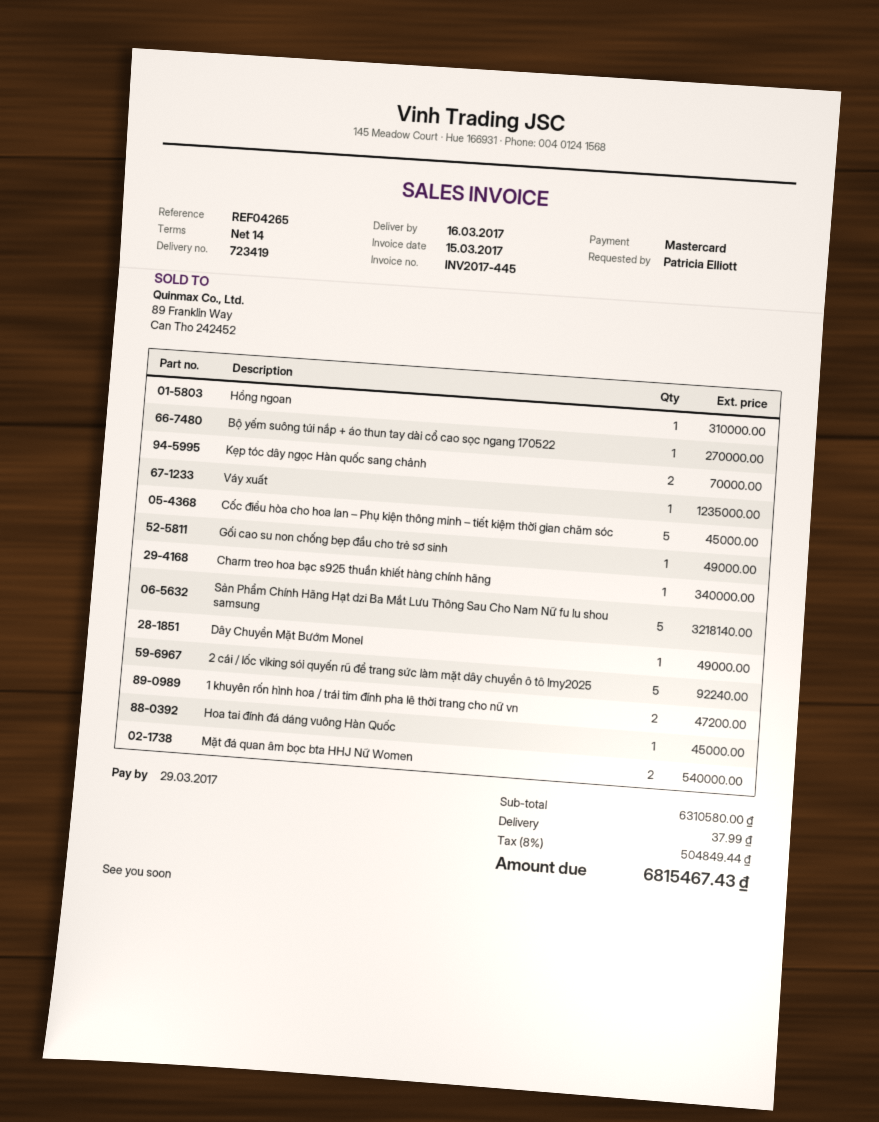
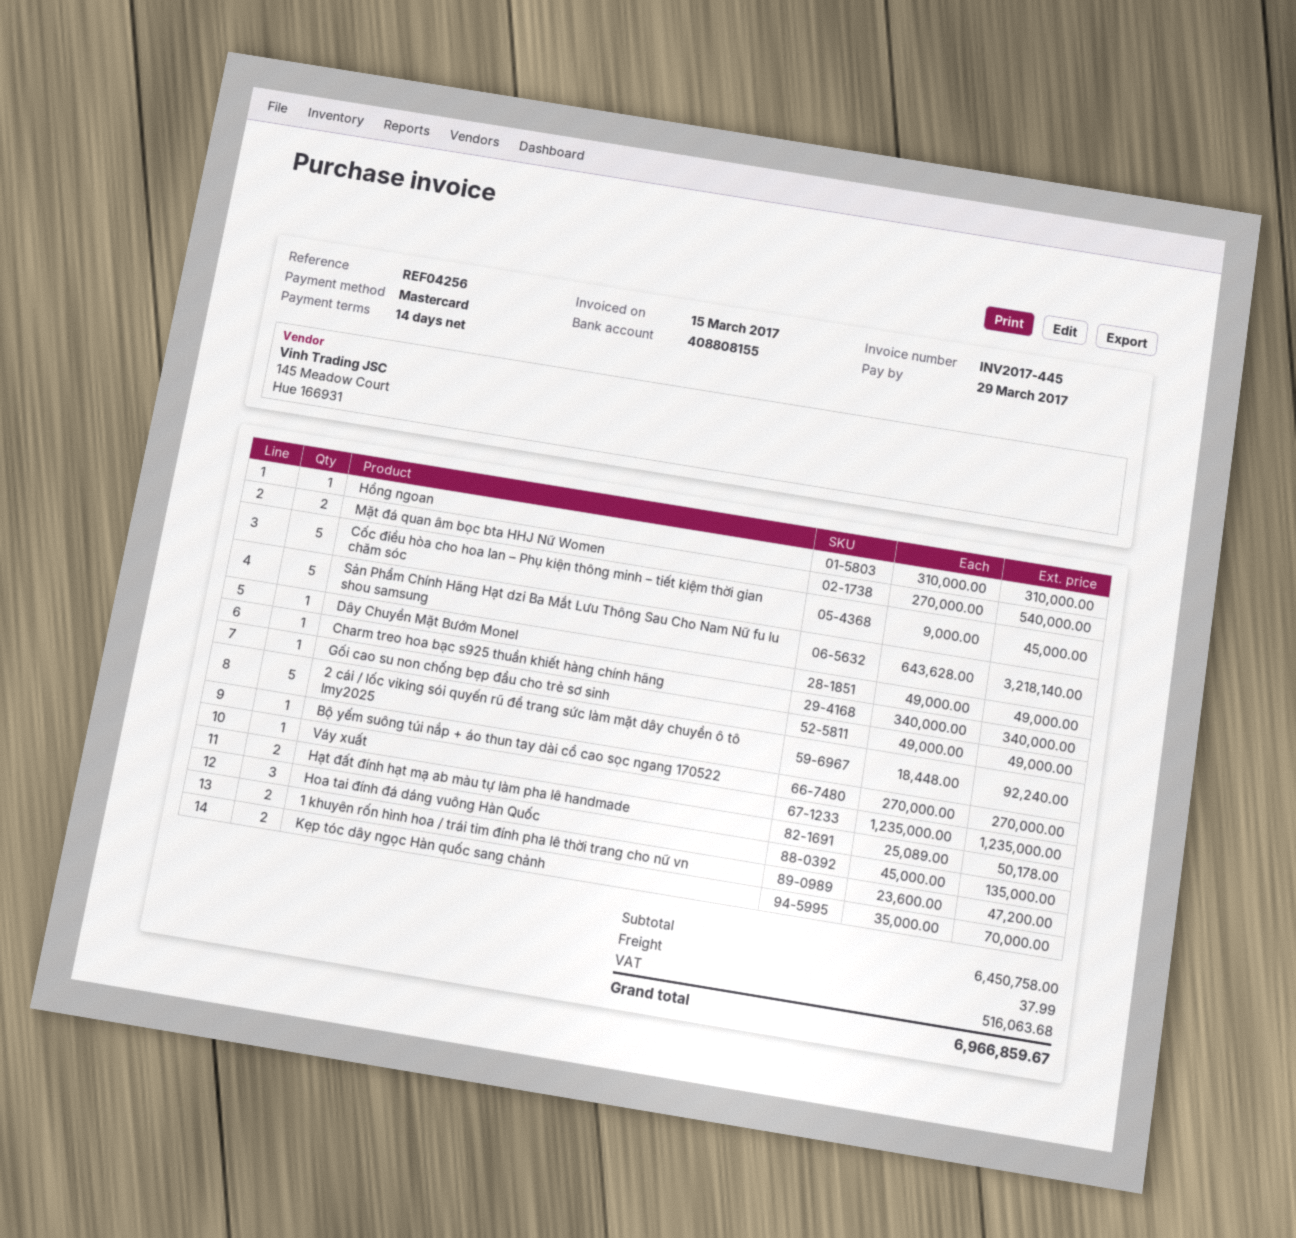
reference: REF04265 -> REF04256
Hoa tai đính đá dáng vuông Hàn Quốc: 1 for 45000.00 -> 3 for 135000.00
Hạt đất đính hạt mạ ab màu tự làm pha lê handmade: none -> 2 for 50178.00
subtotal: 6310580.00 -> 6450758.00
tax: 504849.44 -> 516063.68
total: 6815467.43 -> 6966859.67

